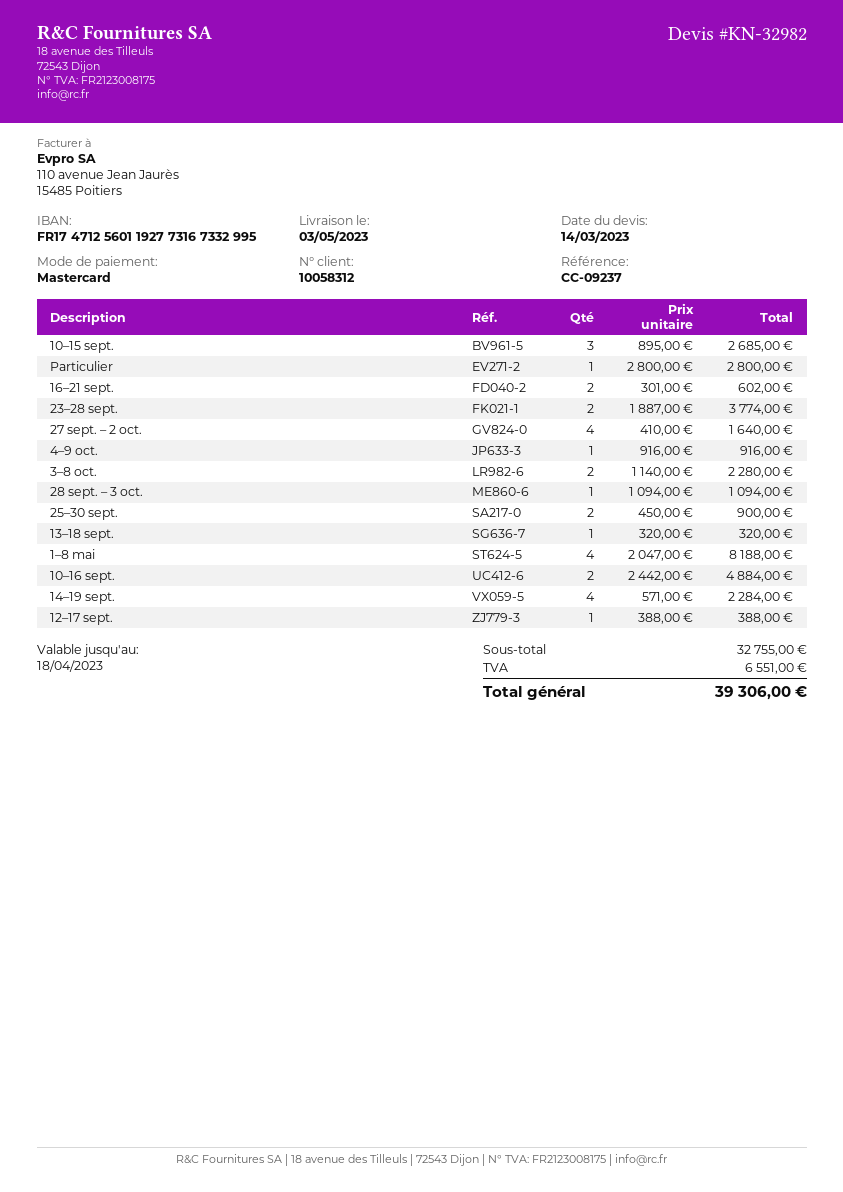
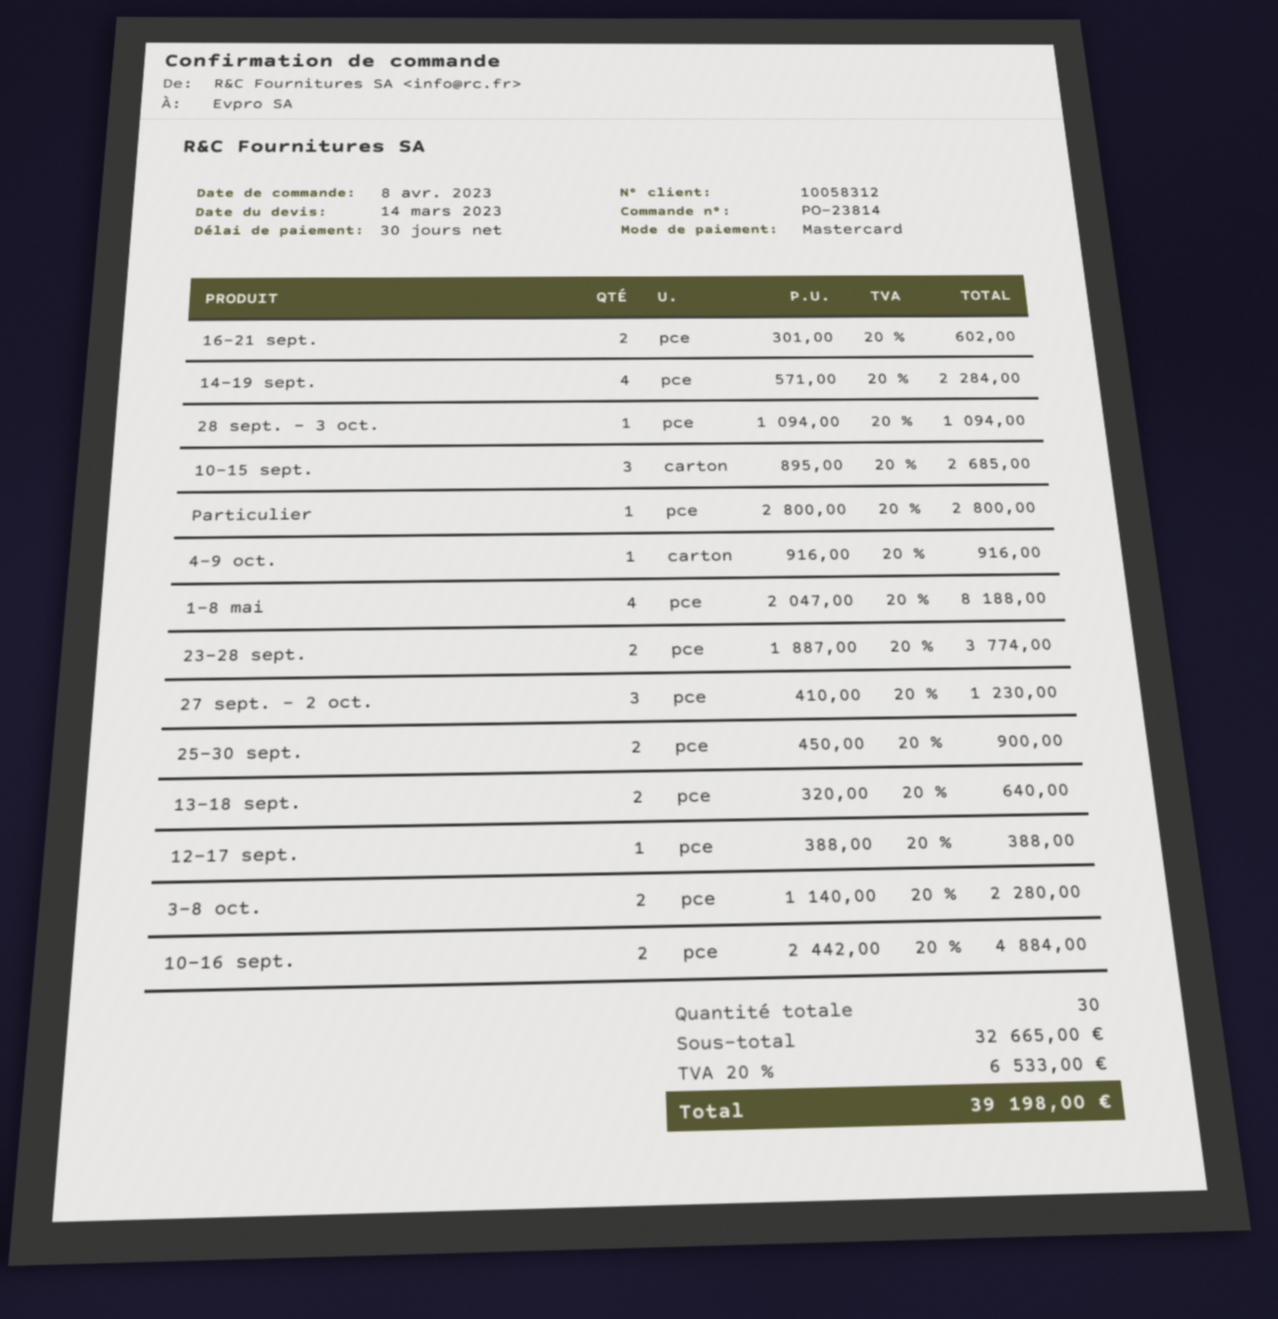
27 sept. – 2 oct.: 4 x 410.00 = 1640.00 -> 3 x 410.00 = 1230.00
13–18 sept.: 1 x 320.00 = 320.00 -> 2 x 320.00 = 640.00
subtotal: 32755.00 -> 32665.00
tax: 6551.00 -> 6533.00
total: 39306.00 -> 39198.00

